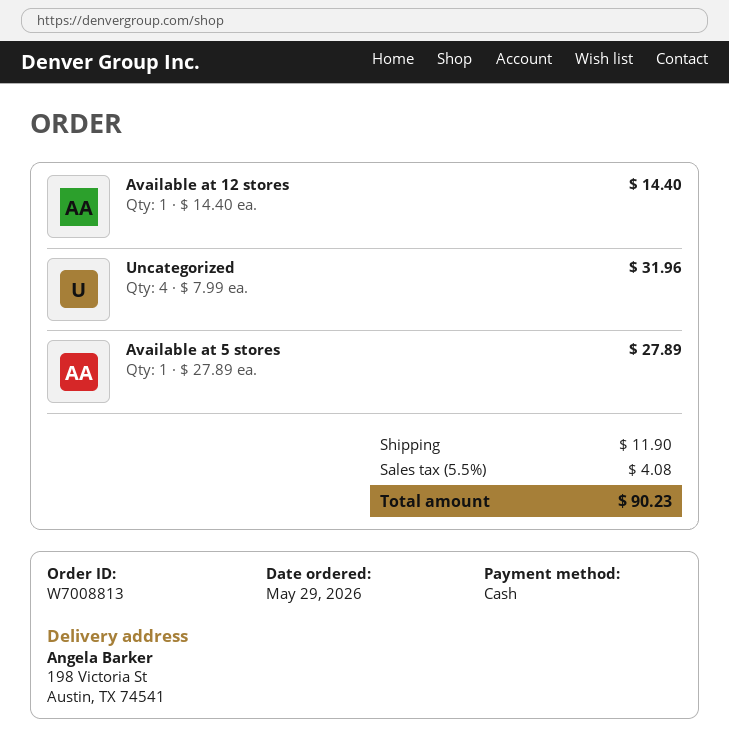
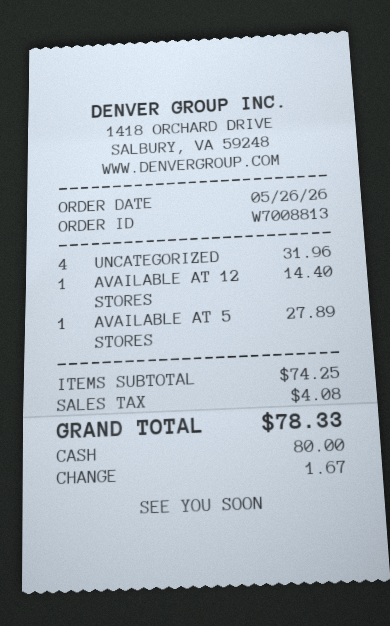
order date: 2026-05-29 -> 2026-05-26
shipping: 11.90 -> none
total: 90.23 -> 78.33

